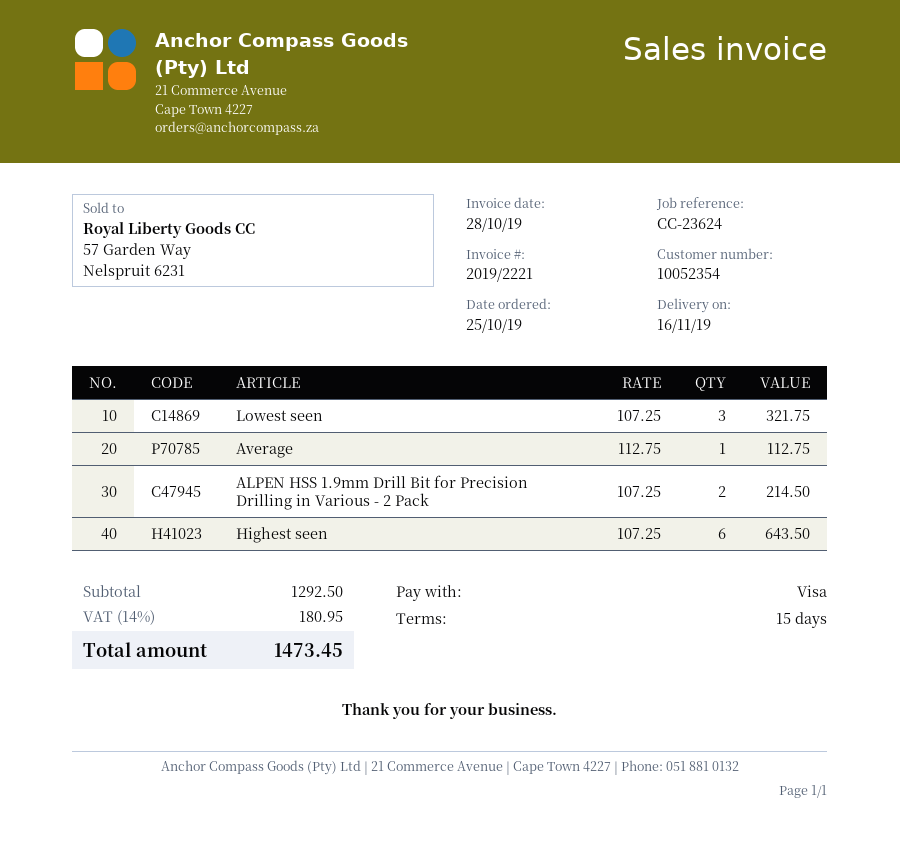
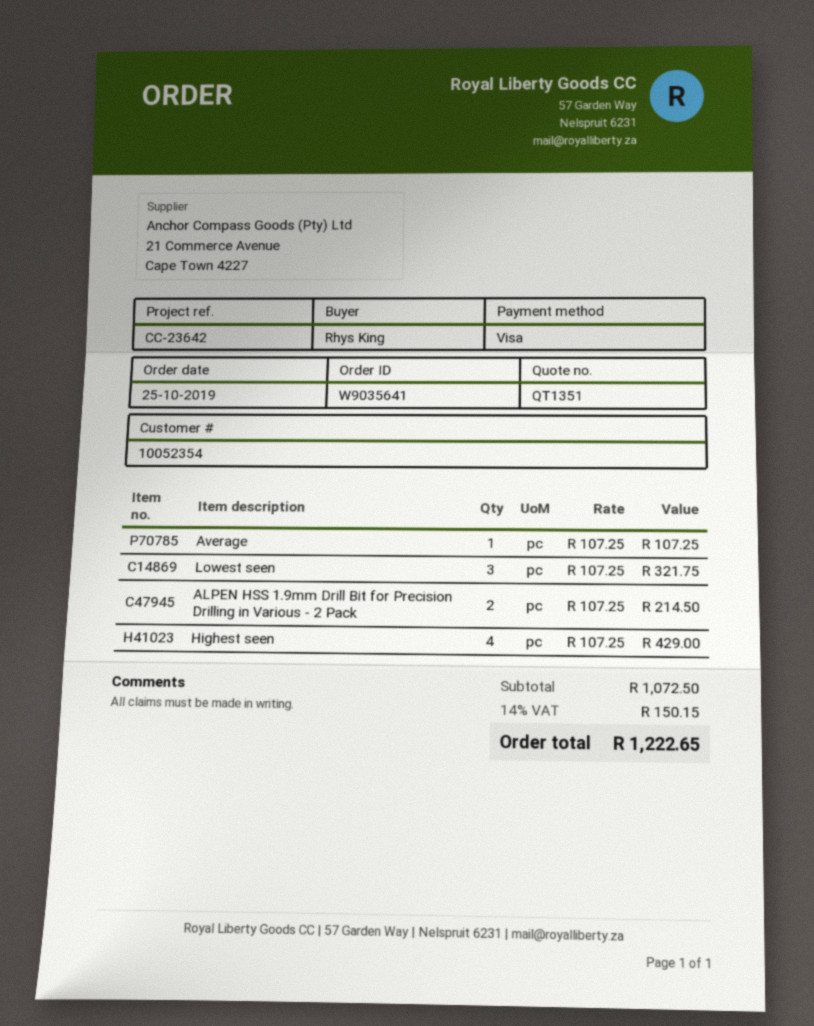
reference: CC-23624 -> CC-23642
Average: 1 x 112.75 = 112.75 -> 1 x 107.25 = 107.25
Highest seen: 6 x 107.25 = 643.50 -> 4 x 107.25 = 429.00
subtotal: 1292.50 -> 1072.50
tax: 14% = 180.95 -> 14% = 150.15
total: 1473.45 -> 1222.65

